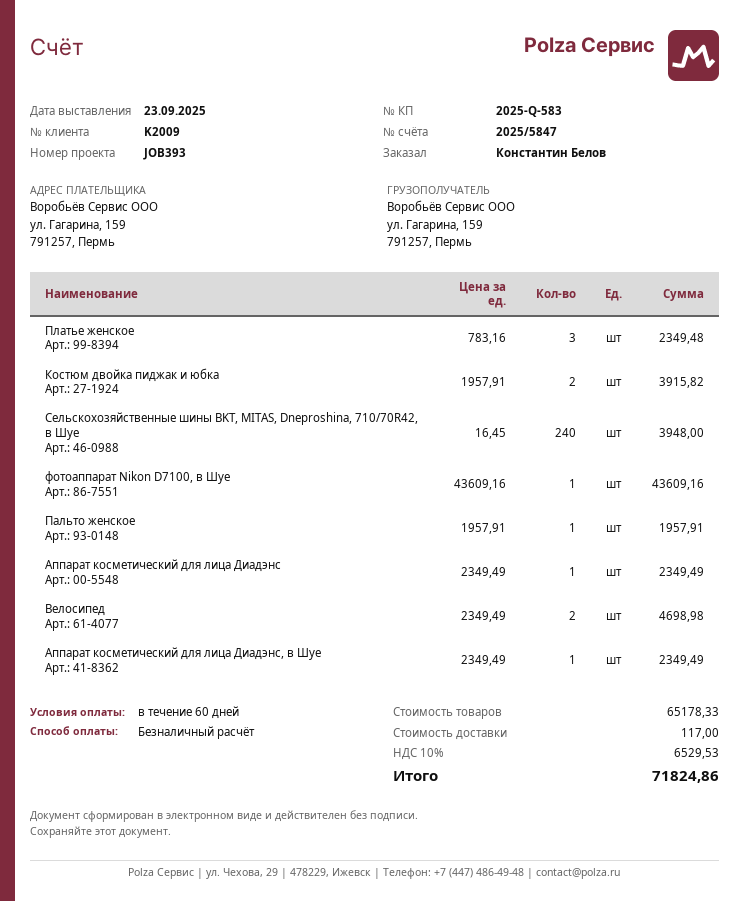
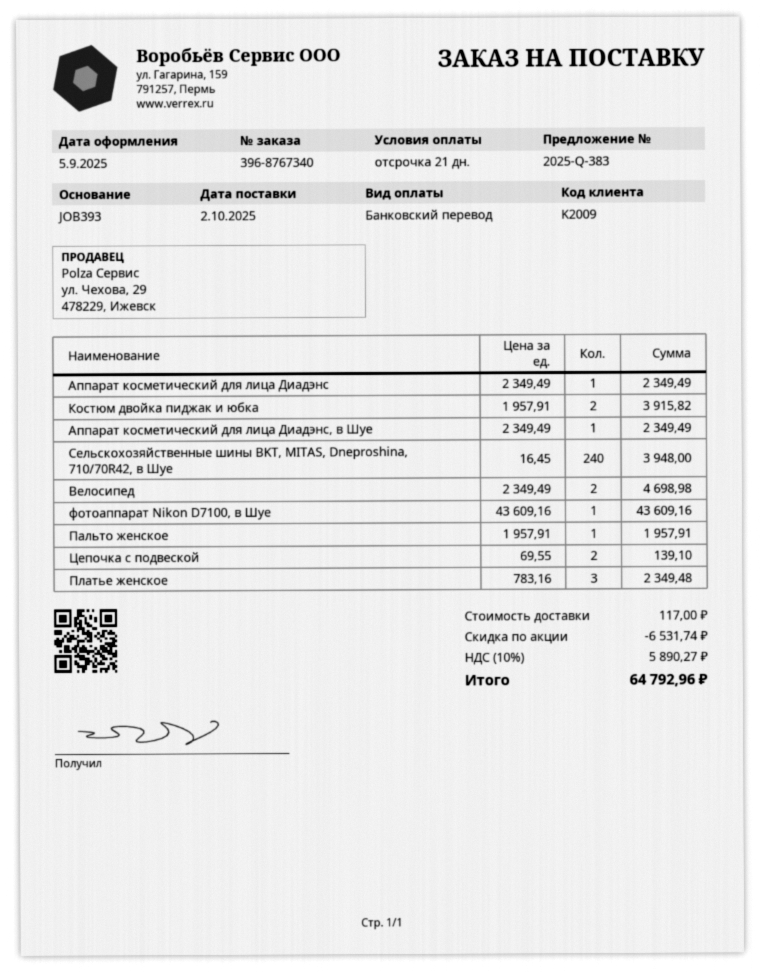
quote number: 2025-Q-583 -> 2025-Q-383
payment terms: 60 days -> 21 days
Цепочка с подвеской: none -> 2 x 69.55 = 139.10
discount: none -> 6531.74
tax: 10% = 6529.53 -> 10% = 5890.27
total: 71824.86 -> 64792.96

